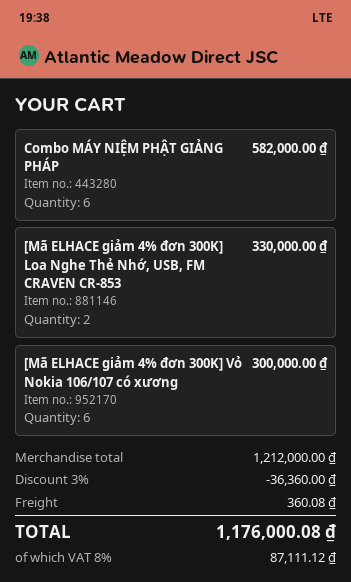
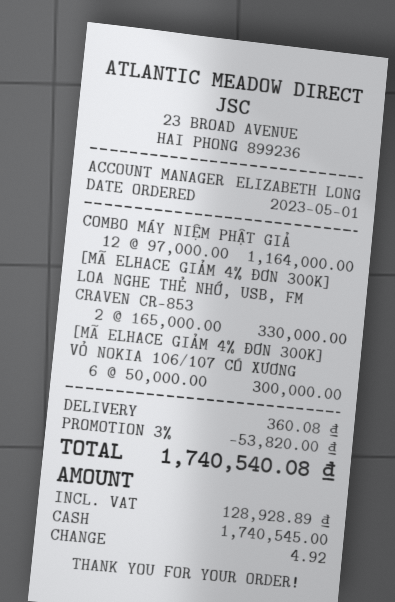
Combo MÁY NIỆM PHẬT GIẢNG PHÁP: 6 for 582000.00 -> 12 for 1164000.00
discount: 3% = 36360.00 -> 3% = 53820.00
tax: 87111.12 -> 128928.89
total: 1176000.08 -> 1740540.08

